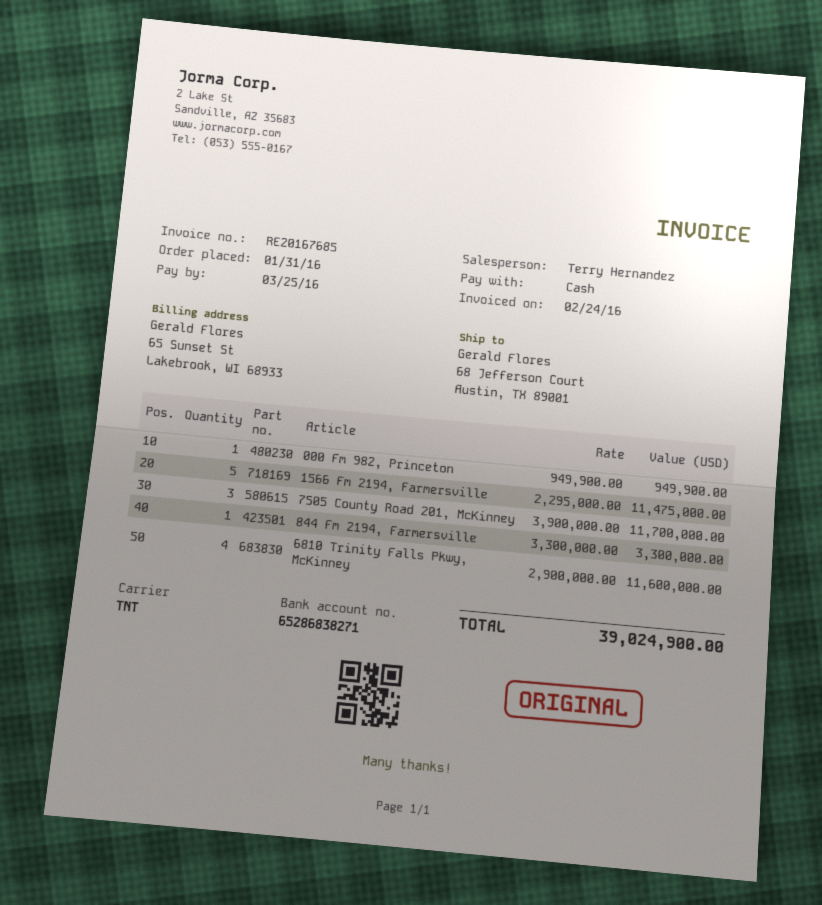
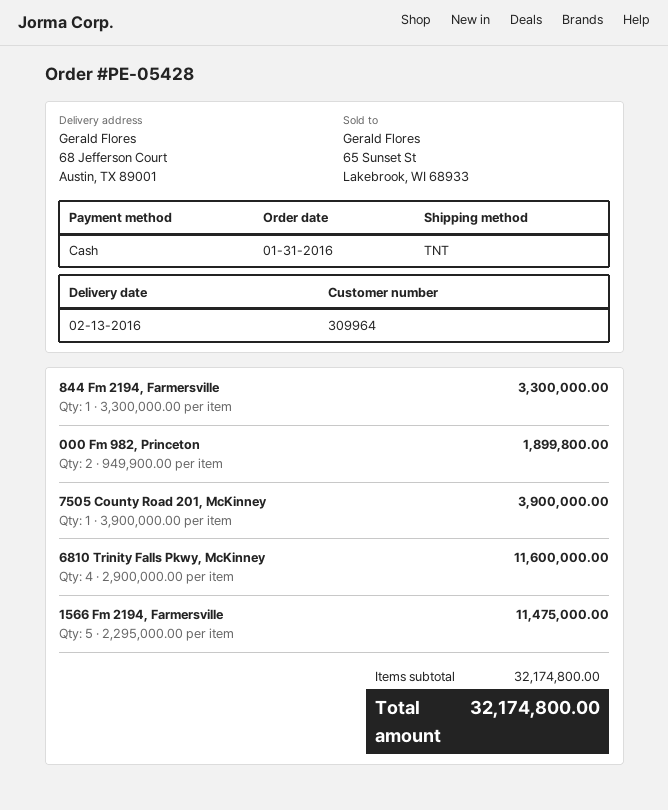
000 Fm 982, Princeton: 1 x 949900.00 = 949900.00 -> 2 x 949900.00 = 1899800.00
7505 County Road 201, McKinney: 3 x 3900000.00 = 11700000.00 -> 1 x 3900000.00 = 3900000.00
total: 39024900.00 -> 32174800.00

